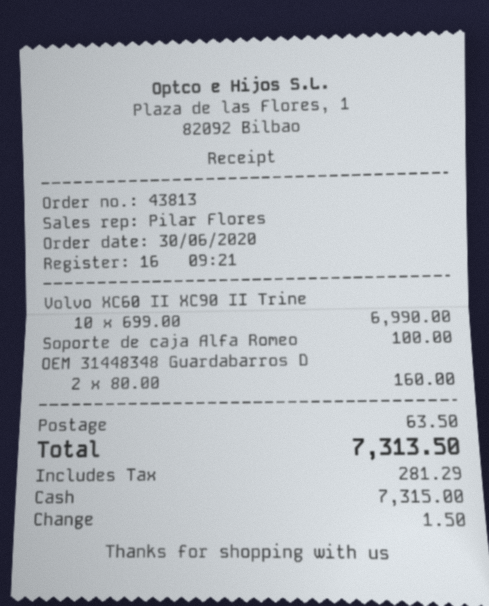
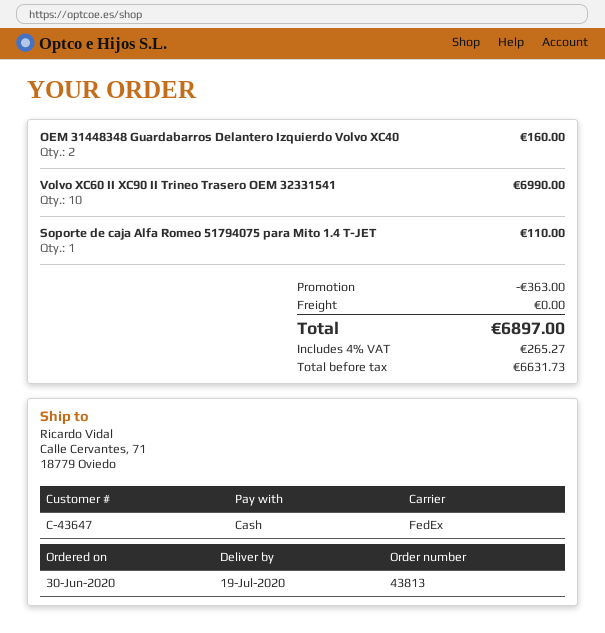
Soporte de caja Alfa Romeo: 1 for 100.00 -> 1 for 110.00
discount: none -> 363.00
shipping: 63.50 -> 0.00
tax: 281.29 -> 265.27
total: 7313.50 -> 6897.00

